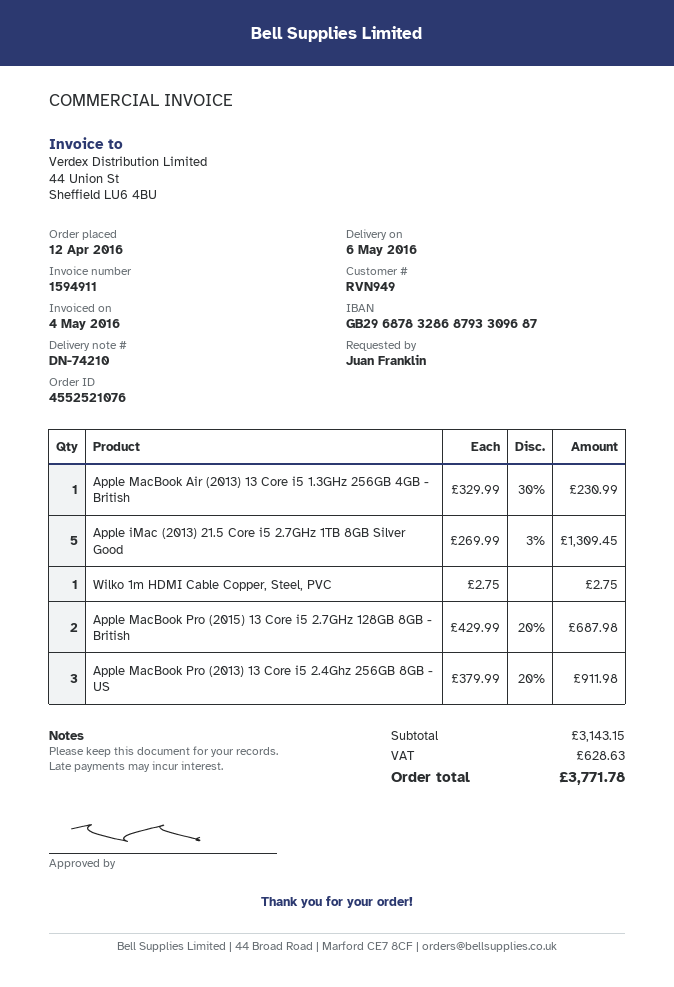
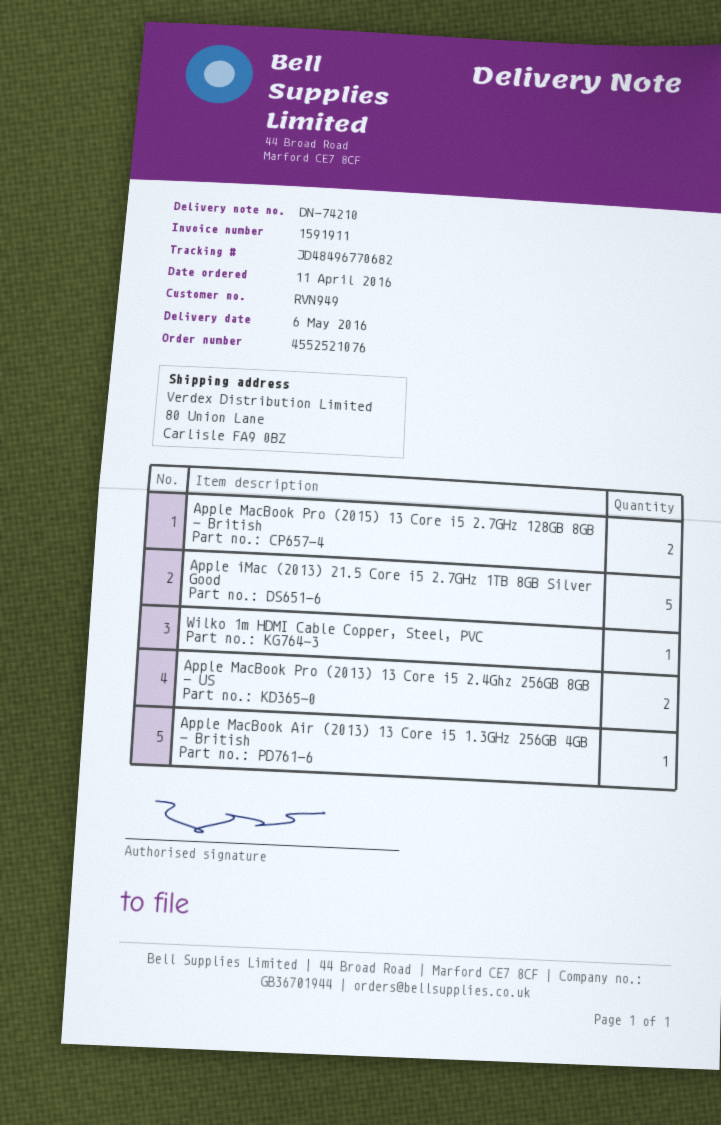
order date: 2016-04-12 -> 2016-04-11
invoice number: 1594911 -> 1591911
Apple MacBook Pro (2013) 13 Core i5 2.4Ghz 256GB 8GB - US: 3 -> 2

